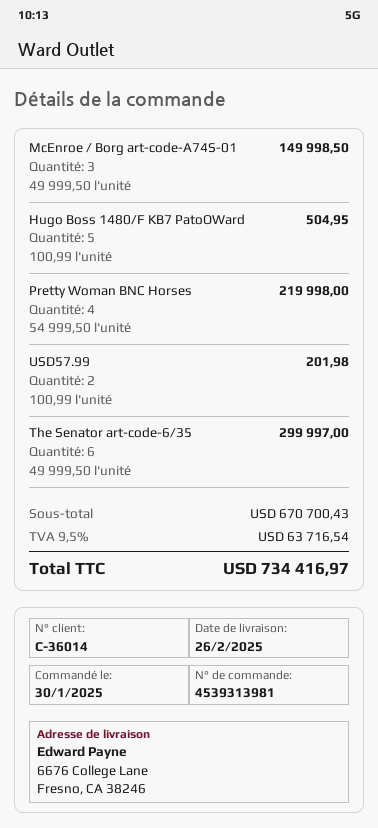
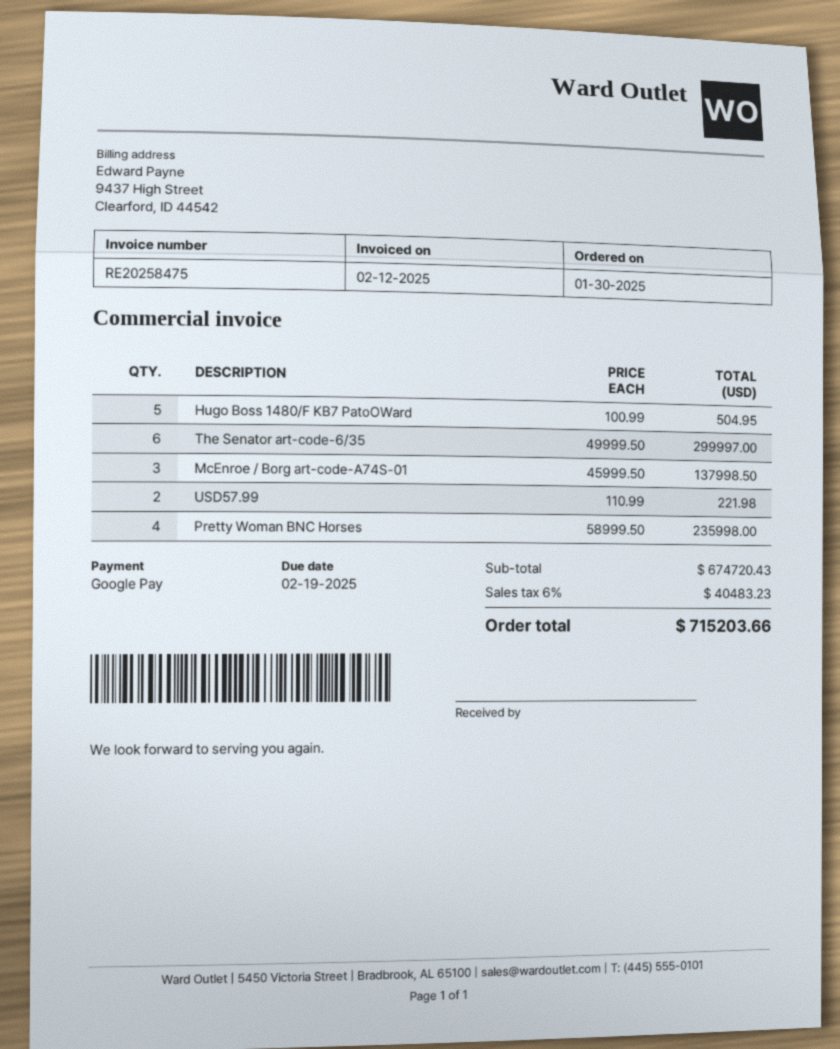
McEnroe / Borg art-code-A74S-01: 3 x 49999.50 = 149998.50 -> 3 x 45999.50 = 137998.50
Pretty Woman BNC Horses: 4 x 54999.50 = 219998.00 -> 4 x 58999.50 = 235998.00
USD57.99: 2 x 100.99 = 201.98 -> 2 x 110.99 = 221.98
subtotal: 670700.43 -> 674720.43
tax: 9.5% = 63716.54 -> 6% = 40483.23
total: 734416.97 -> 715203.66

